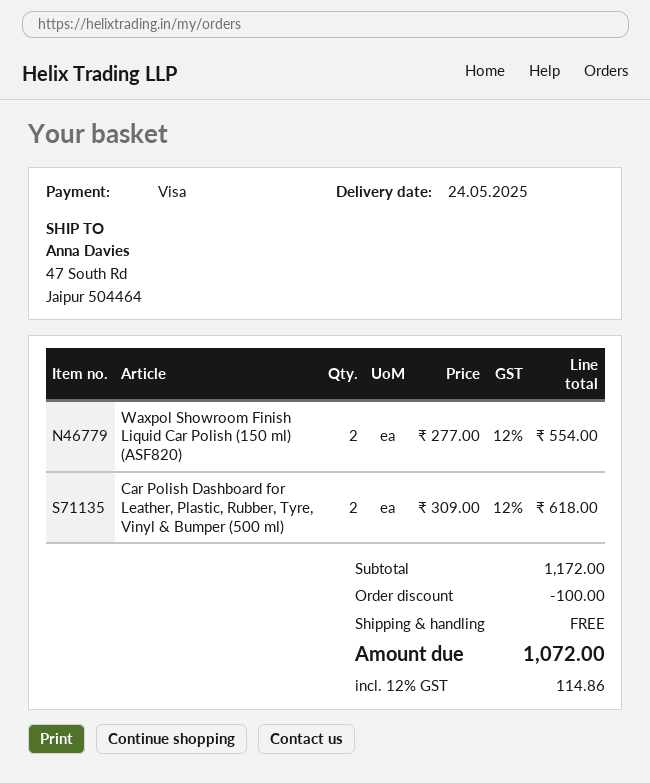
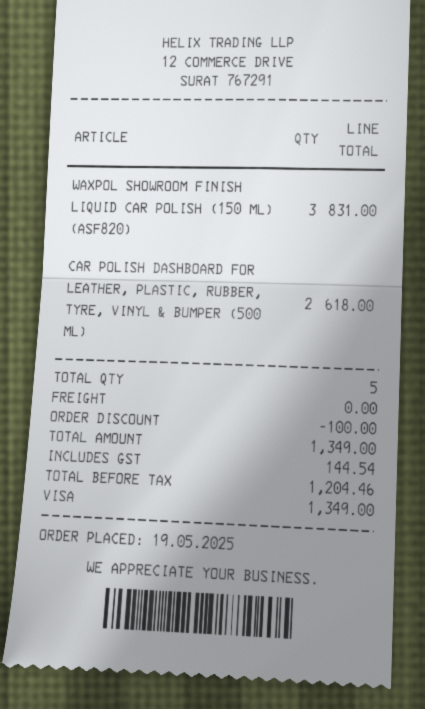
Waxpol Showroom Finish Liquid Car Polish (150 ml) (ASF820): 2 for 554.00 -> 3 for 831.00
tax: 114.86 -> 144.54
total: 1072.00 -> 1349.00

